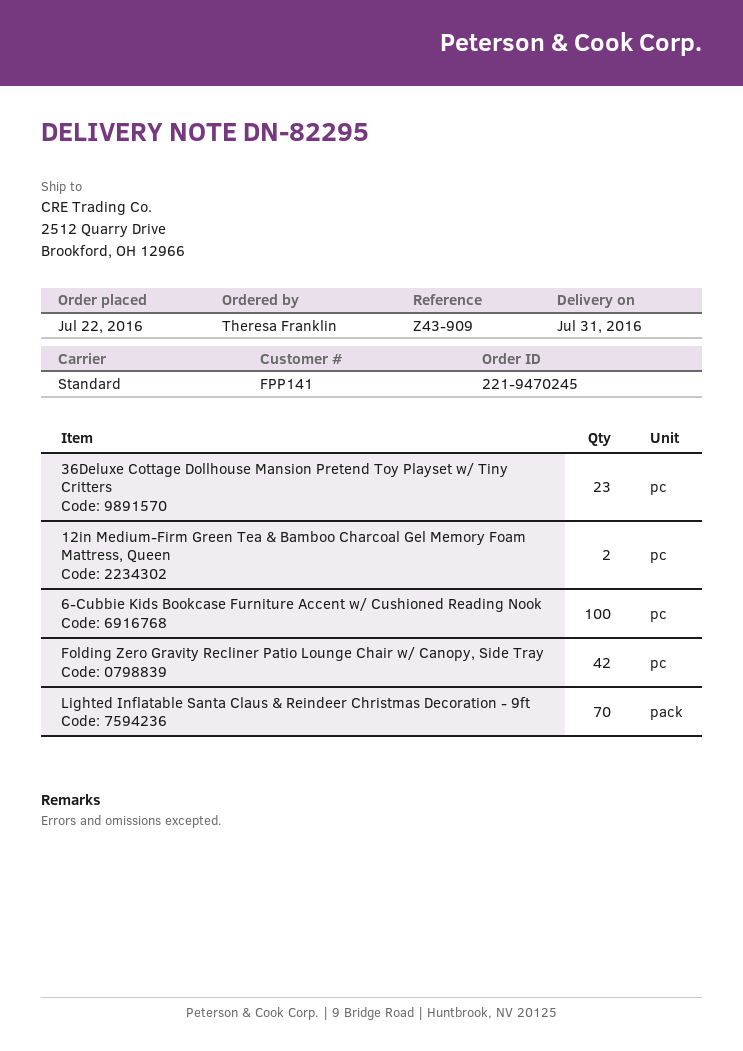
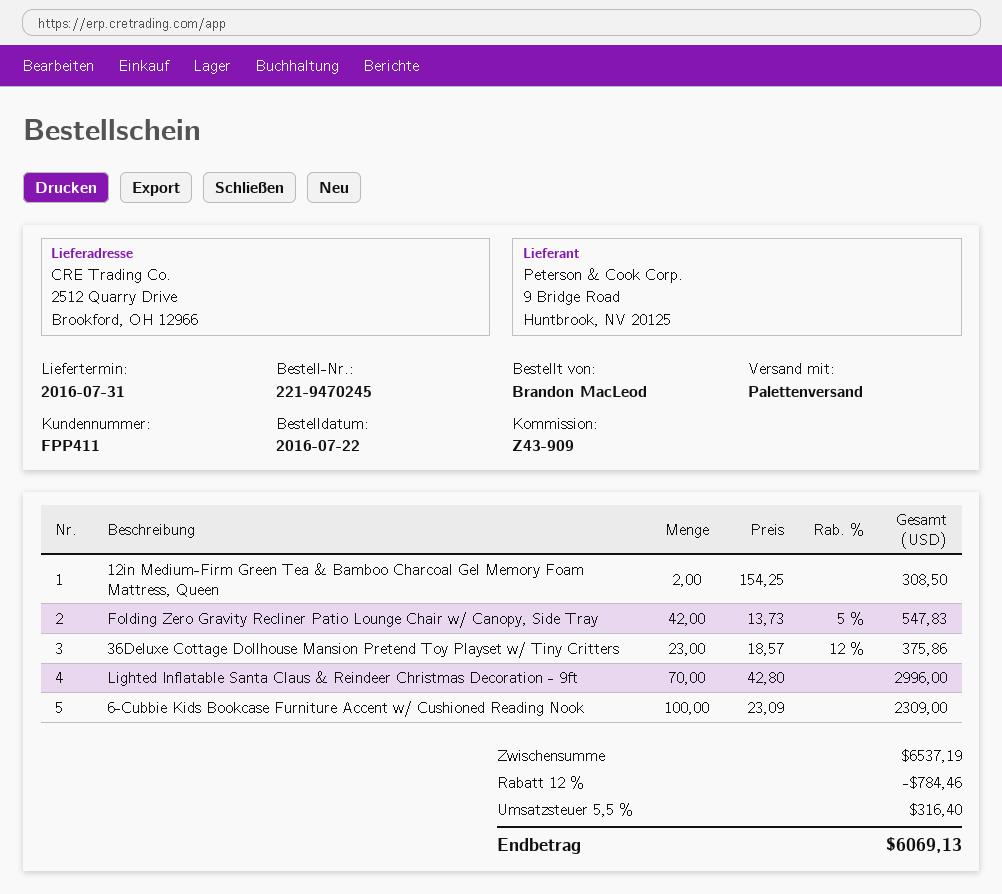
customer number: FPP141 -> FPP411
ordered by: Theresa Franklin -> Brandon MacLeod
shipping method: standard -> pallet freight

